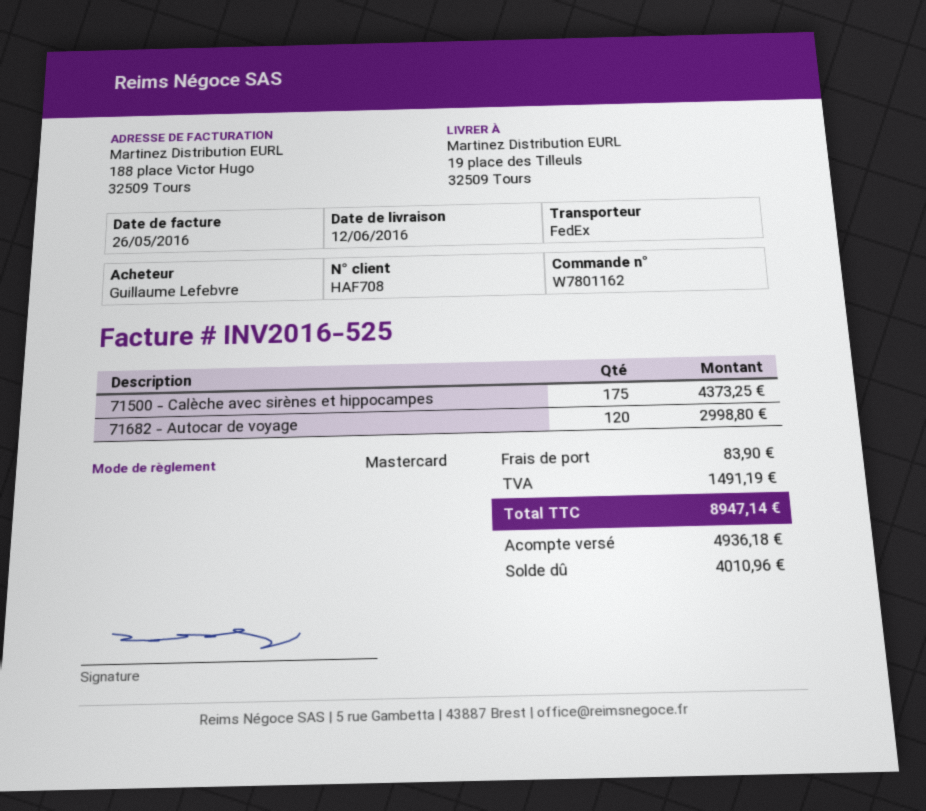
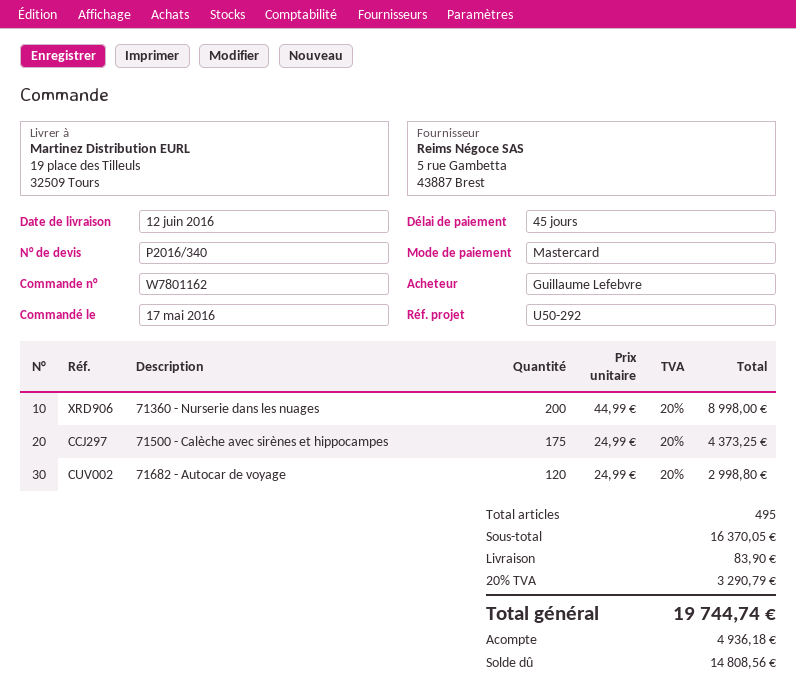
71360 - Nurserie dans les nuages: none -> 200 for 8998.00
tax: 1491.19 -> 3290.79
total: 8947.14 -> 19744.74
balance: 4010.96 -> 14808.56

